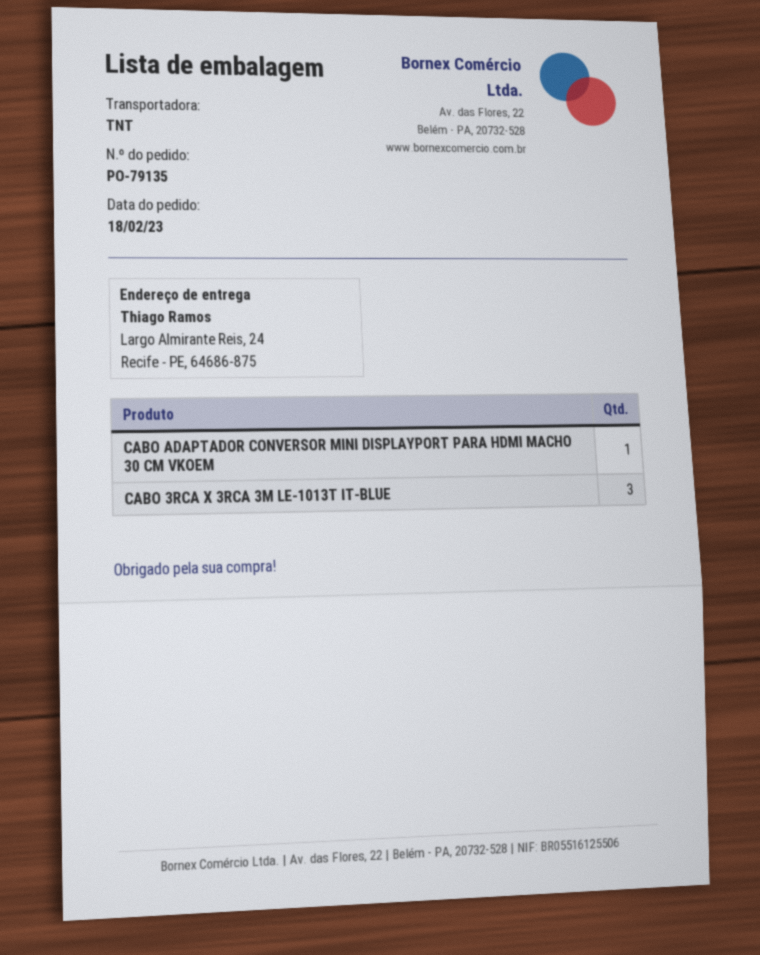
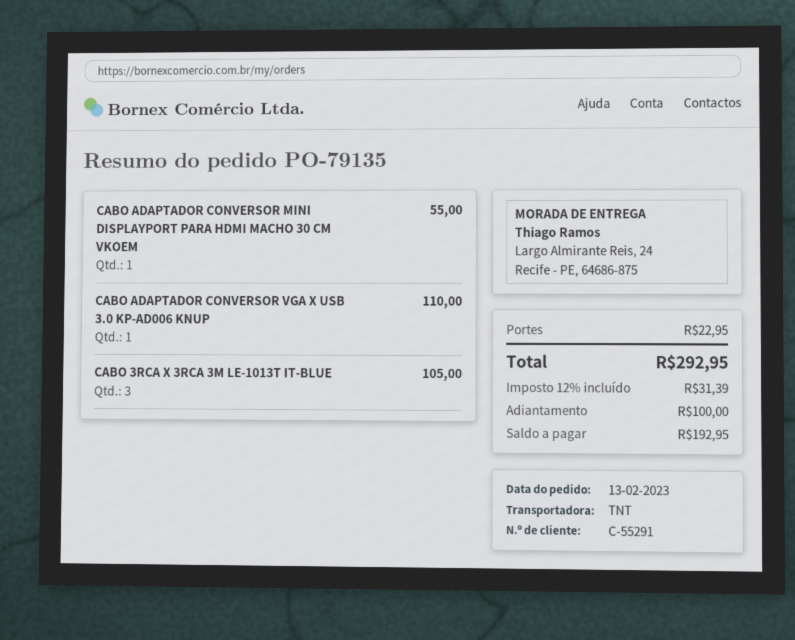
order date: 2023-02-18 -> 2023-02-13
CABO ADAPTADOR CONVERSOR VGA X USB 3.0 KP-AD006 KNUP: none -> 1

